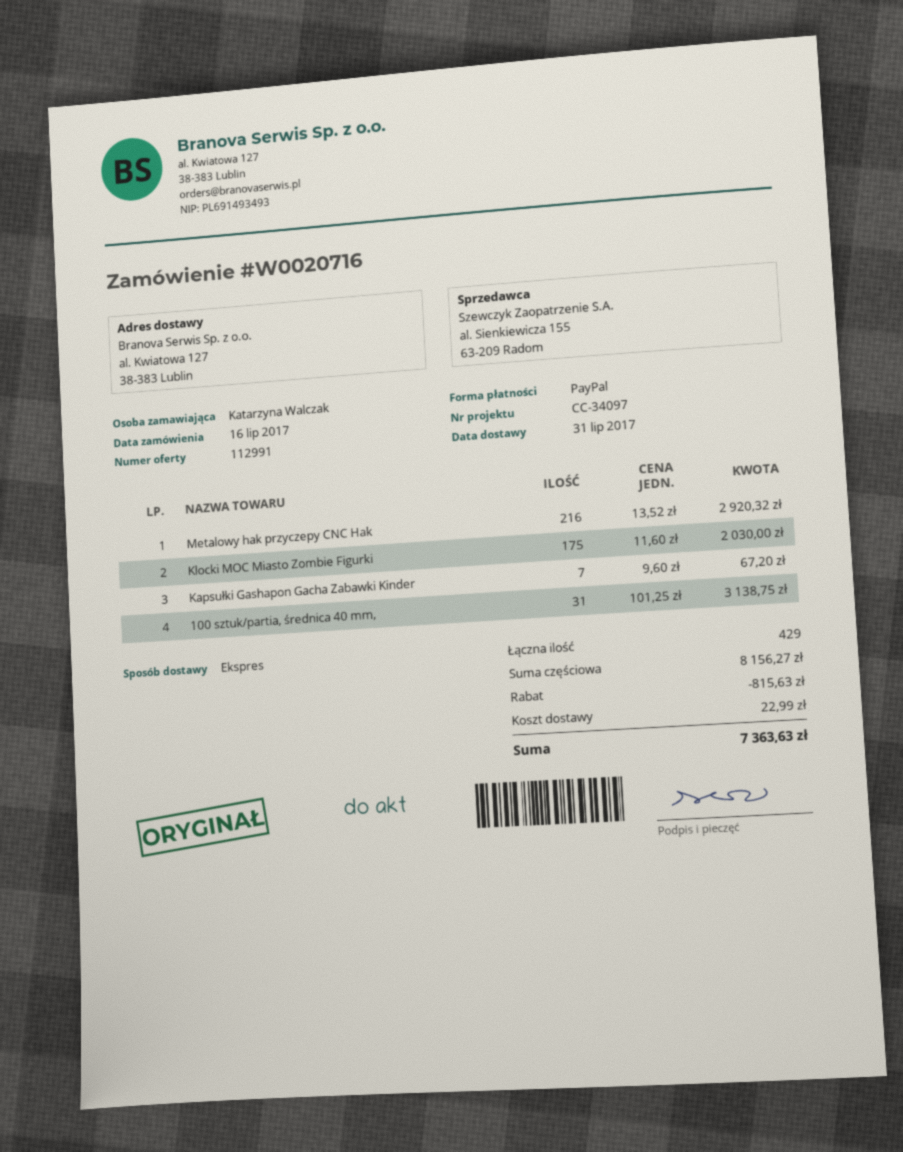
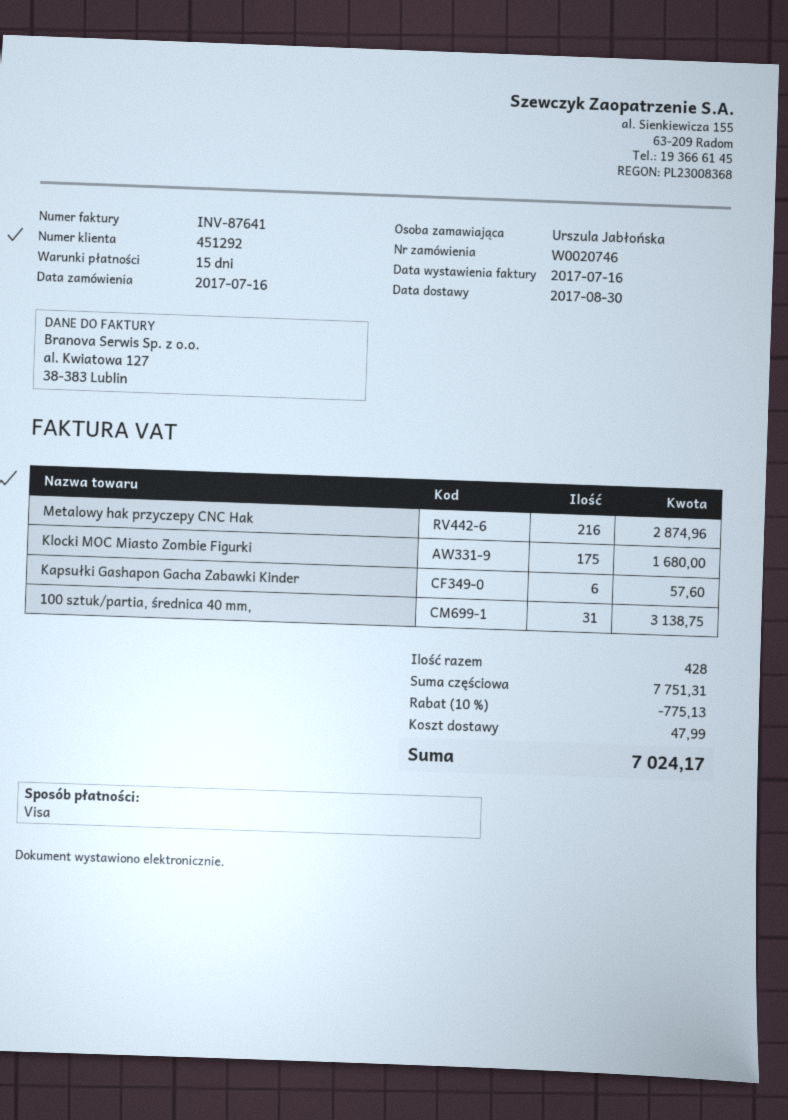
order number: W0020716 -> W0020746
delivery date: 2017-07-31 -> 2017-08-30
ordered by: Katarzyna Walczak -> Urszula Jabłońska
payment method: PayPal -> Visa
Metalowy hak przyczepy CNC Hak: 216 for 2920.32 -> 216 for 2874.96
Klocki MOC Miasto Zombie Figurki: 175 for 2030.00 -> 175 for 1680.00
Kapsułki Gashapon Gacha Zabawki Kinder: 7 for 67.20 -> 6 for 57.60
total quantity: 429 -> 428
subtotal: 8156.27 -> 7751.31
discount: 815.63 -> 775.13
shipping: 22.99 -> 47.99
total: 7363.63 -> 7024.17

